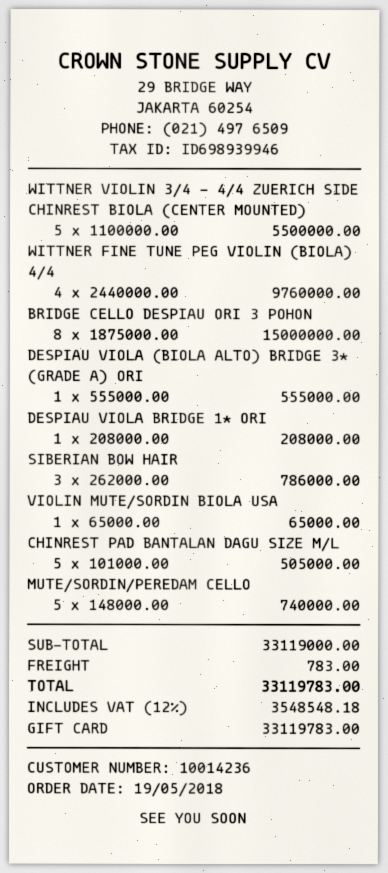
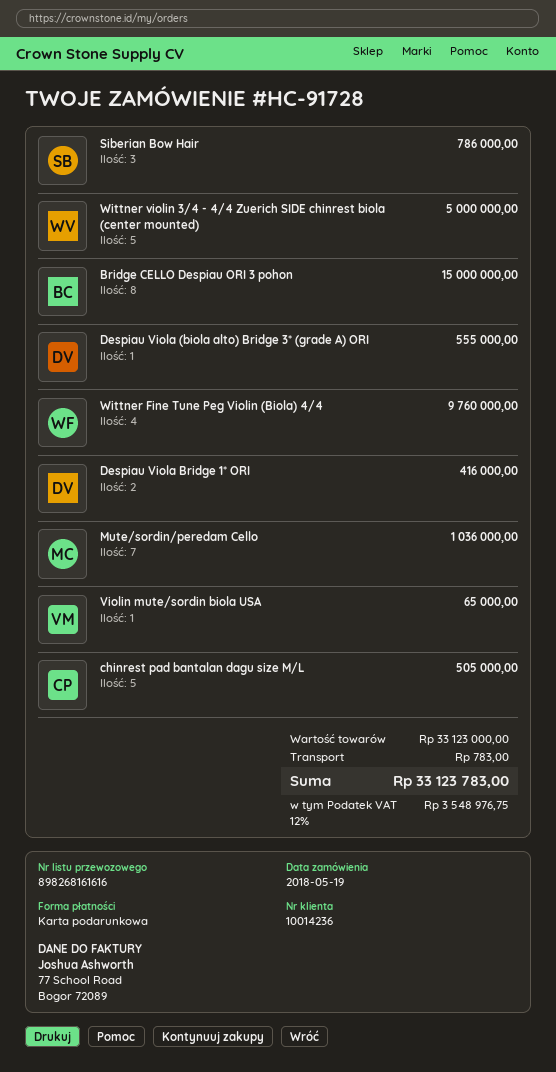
WITTNER VIOLIN 3/4 - 4/4 ZUERICH SIDE CHINREST BIOLA (CENTER MOUNTED): 5 for 5500000.00 -> 5 for 5000000.00
DESPIAU VIOLA BRIDGE 1* ORI: 1 for 208000.00 -> 2 for 416000.00
MUTE/SORDIN/PEREDAM CELLO: 5 for 740000.00 -> 7 for 1036000.00
subtotal: 33119000.00 -> 33123000.00
tax: 12% = 3548548.18 -> 12% = 3548976.75
total: 33119783.00 -> 33123783.00

